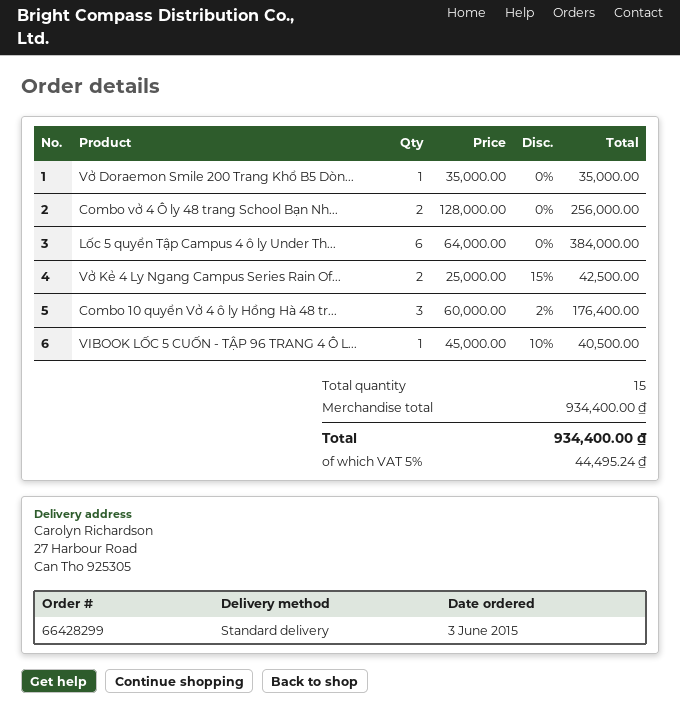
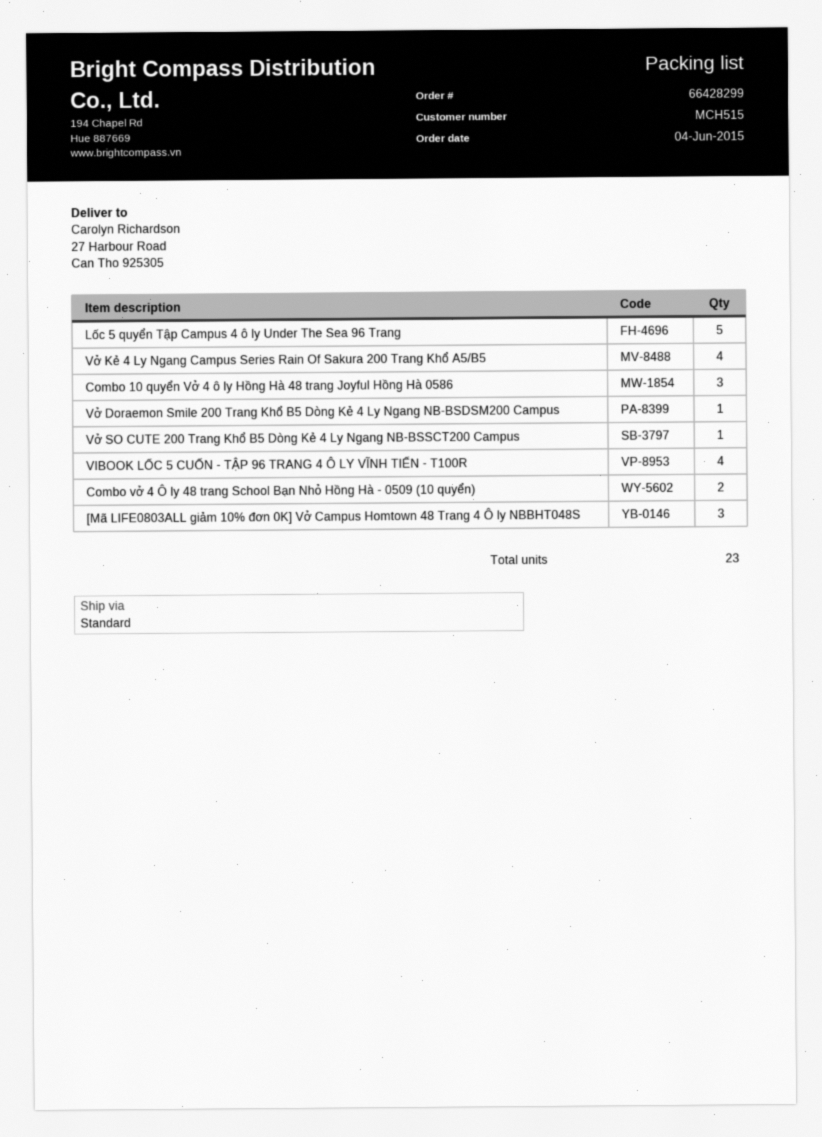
order date: 2015-06-03 -> 2015-06-04
Lốc 5 quyển Tập Campus 4 ô ly Under Th...: 6 -> 5
Vở Kẻ 4 Ly Ngang Campus Series Rain Of...: 2 -> 4
VIBOOK LỐC 5 CUỐN - TẬP 96 TRANG 4 Ô L...: 1 -> 4
Vở SO CUTE 200 Trang Khổ B5 Dòng Kẻ 4 Ly Ngang NB-BSSCT200 Campus: none -> 1
[Mã LIFE0803ALL giảm 10% đơn 0K] Vở Campus Homtown 48 Trang 4 Ô ly NBBHT048S: none -> 3
total quantity: 15 -> 23

